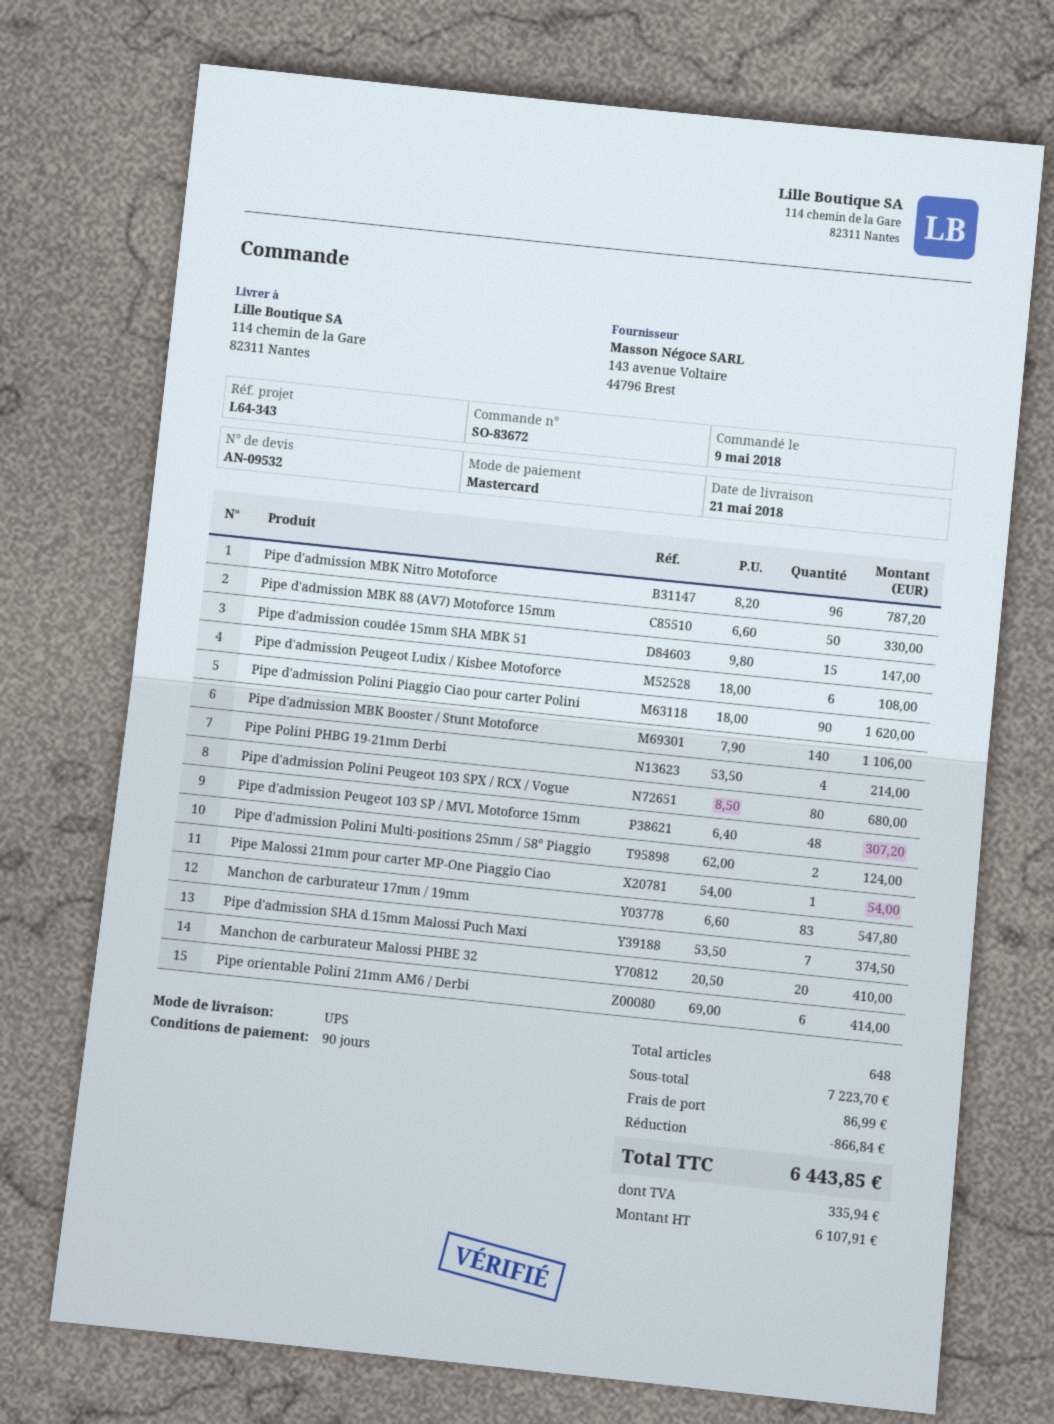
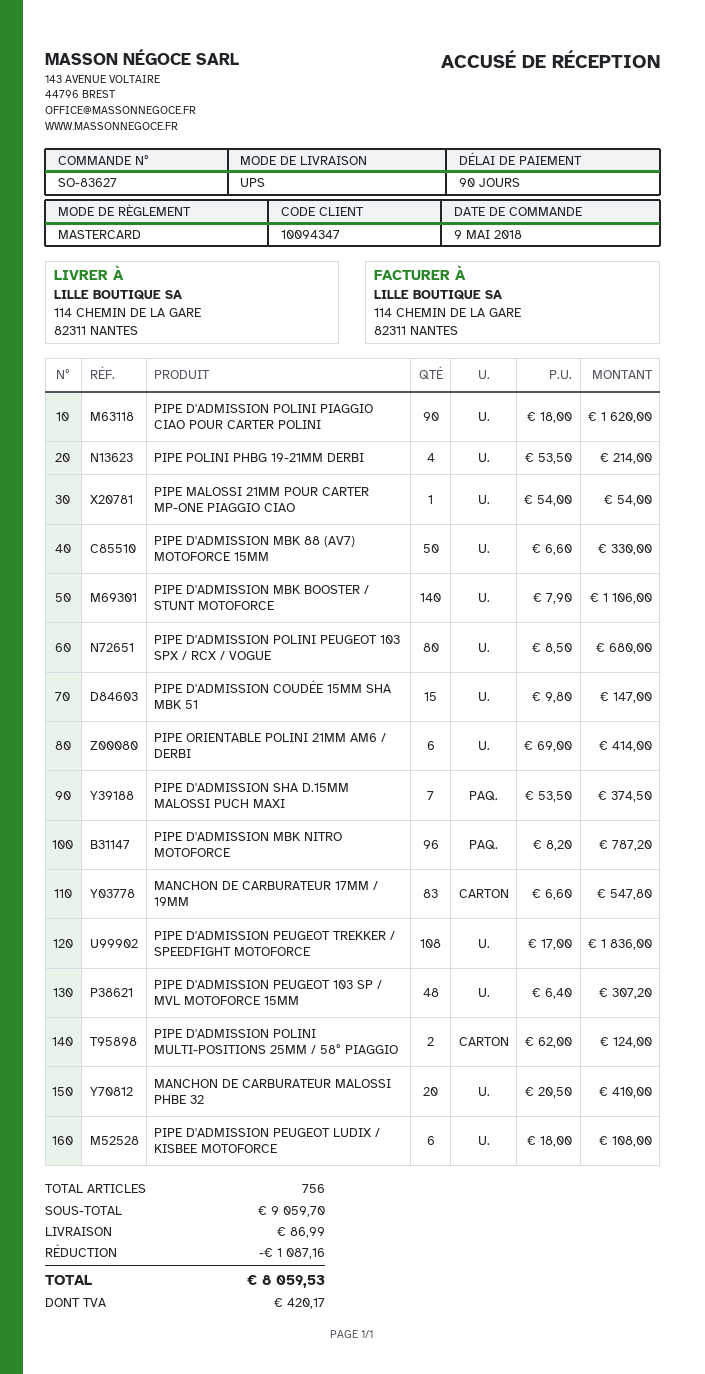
order number: SO-83672 -> SO-83627
PIPE D'ADMISSION PEUGEOT TREKKER / SPEEDFIGHT MOTOFORCE: none -> 108 x 17.00 = 1836.00
total quantity: 648 -> 756
subtotal: 7223.70 -> 9059.70
discount: 866.84 -> 1087.16
tax: 335.94 -> 420.17
total: 6443.85 -> 8059.53

